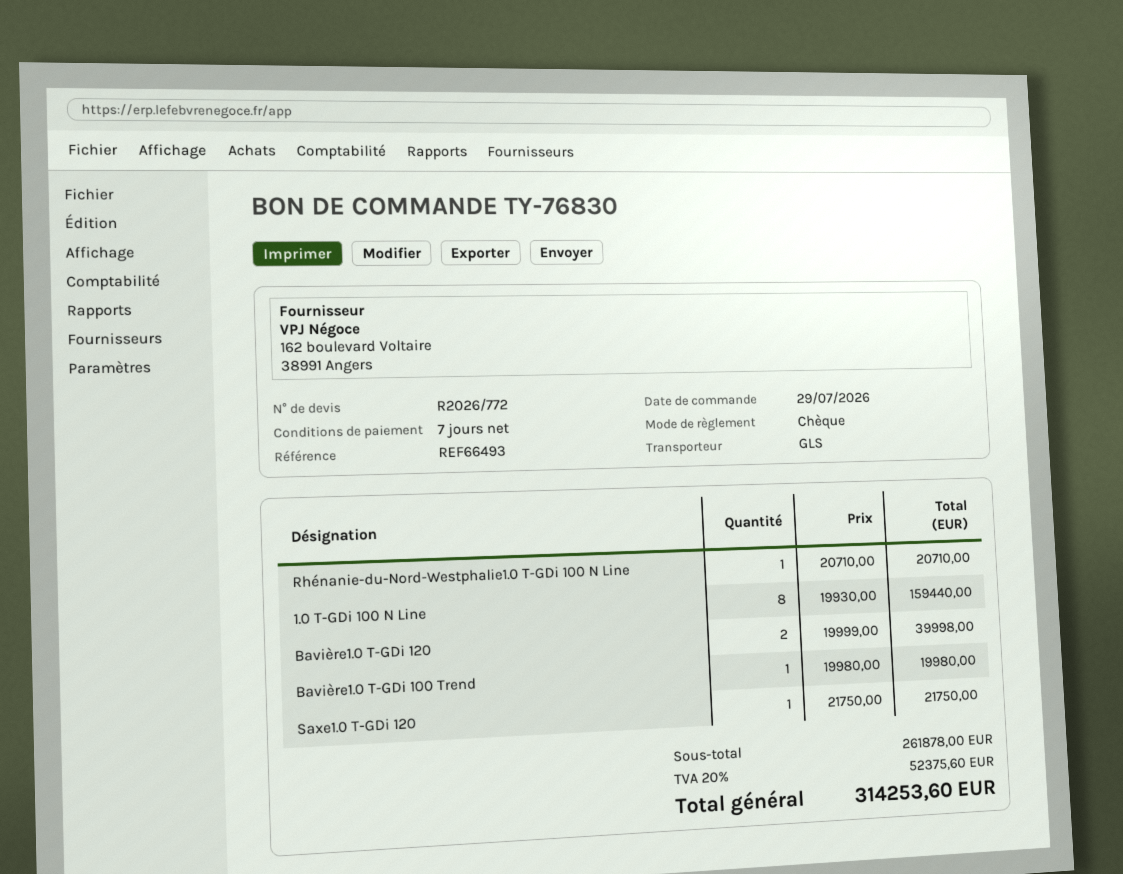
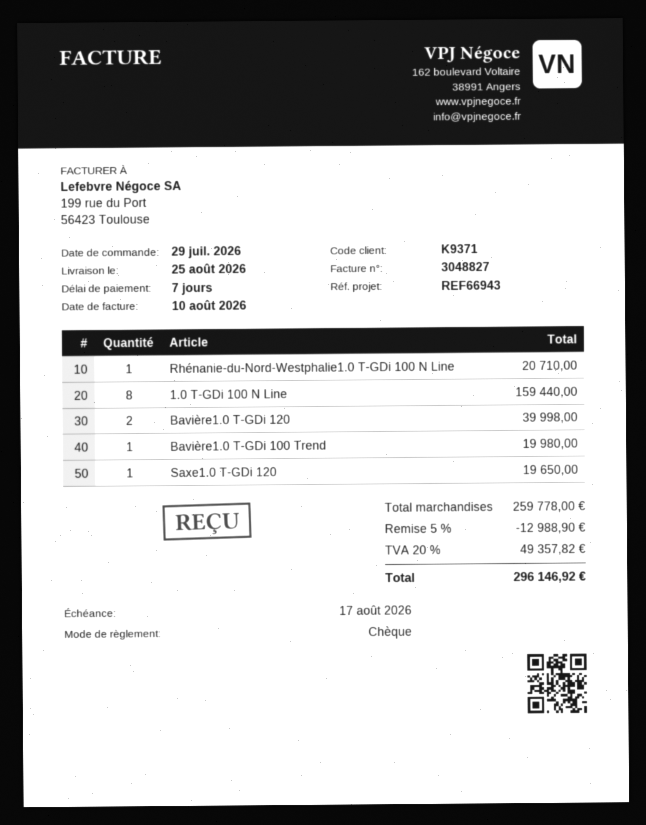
reference: REF66493 -> REF66943
Saxe1.0 T-GDi 120: 1 for 21750.00 -> 1 for 19650.00
subtotal: 261878.00 -> 259778.00
discount: none -> 5% = 12988.90
tax: 20% = 52375.60 -> 20% = 49357.82
total: 314253.60 -> 296146.92

